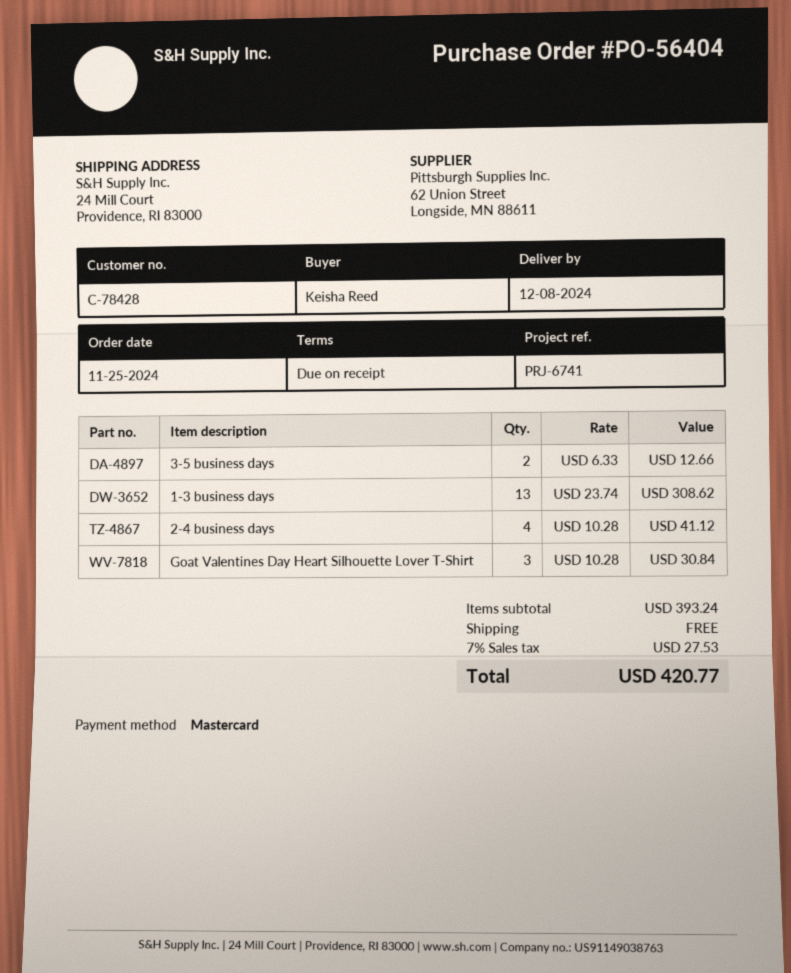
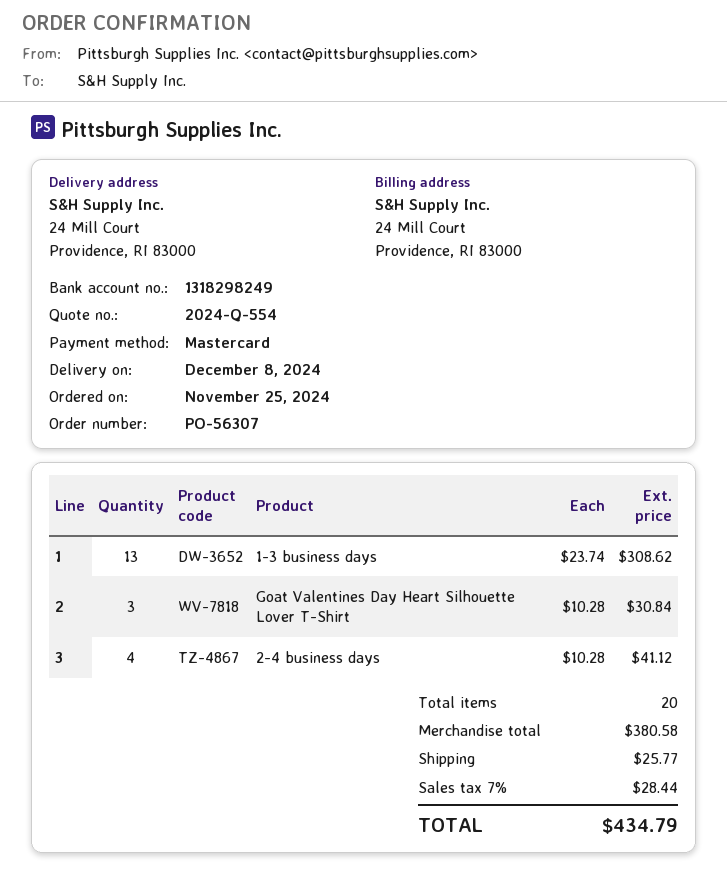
order number: PO-56404 -> PO-56307
3-5 business days: 2 x 6.33 = 12.66 -> none
subtotal: 393.24 -> 380.58
shipping: 0.00 -> 25.77
tax: 7% = 27.53 -> 7% = 28.44
total: 420.77 -> 434.79

